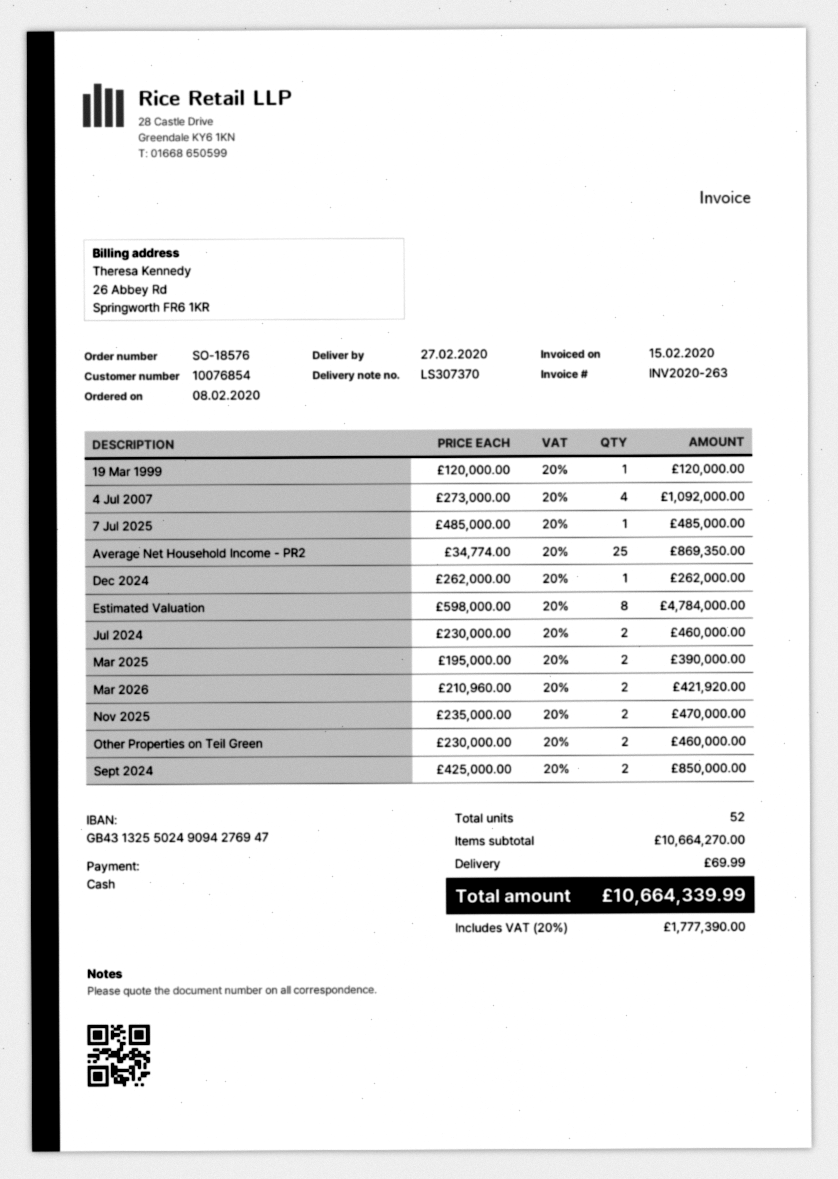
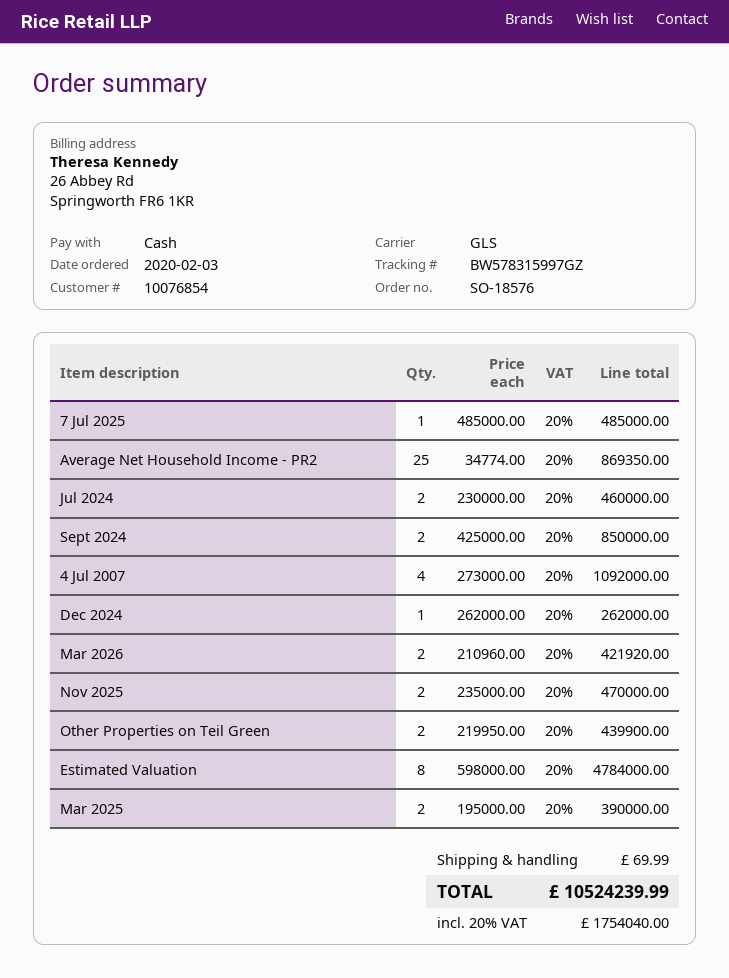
order date: 2020-02-08 -> 2020-02-03
19 Mar 1999: 1 x 120000.00 = 120000.00 -> none
Other Properties on Teil Green: 2 x 230000.00 = 460000.00 -> 2 x 219950.00 = 439900.00
tax: 20% = 1777390.00 -> 20% = 1754040.00
total: 10664339.99 -> 10524239.99

